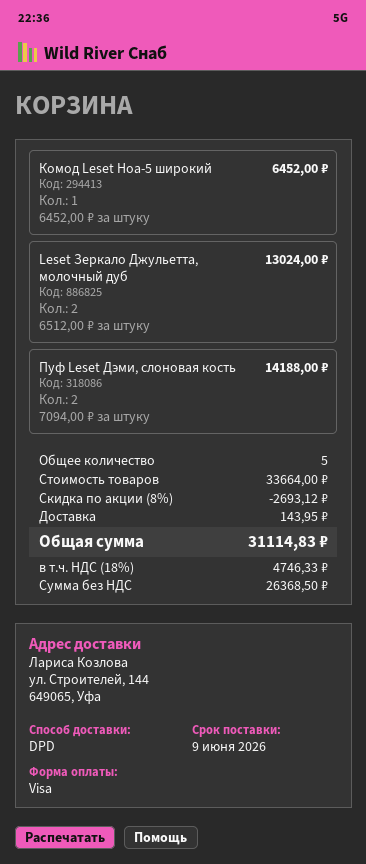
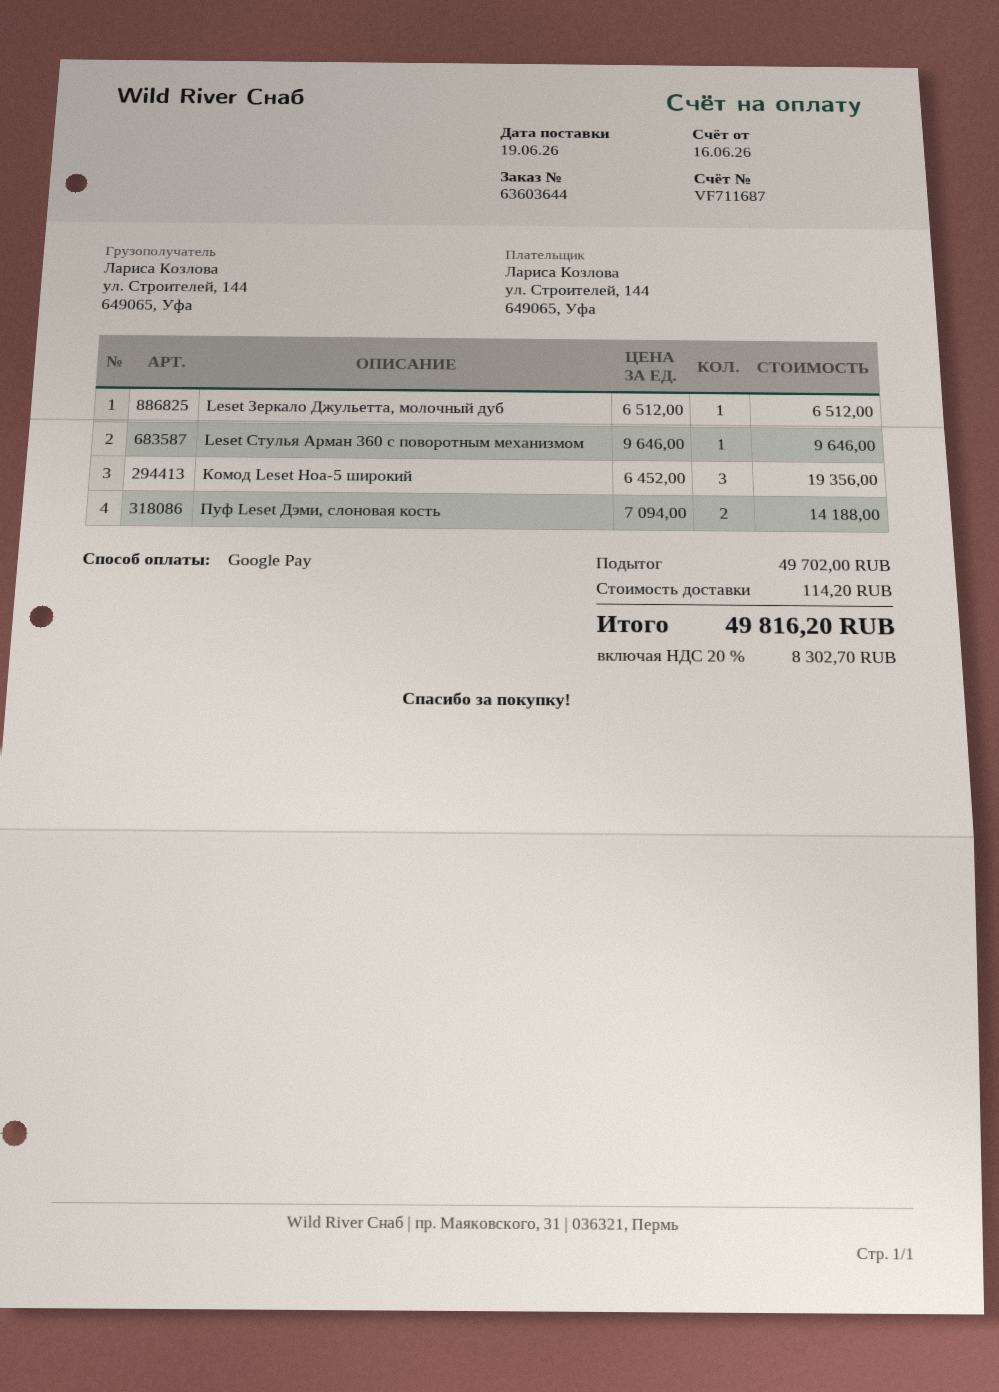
delivery date: 2026-06-09 -> 2026-06-19
payment method: Visa -> Google Pay
Комод Leset Ноа-5 широкий: 1 x 6452.00 = 6452.00 -> 3 x 6452.00 = 19356.00
Leset Зеркало Джульетта, молочный дуб: 2 x 6512.00 = 13024.00 -> 1 x 6512.00 = 6512.00
Leset Стулья Арман 360 с поворотным механизмом: none -> 1 x 9646.00 = 9646.00
subtotal: 33664.00 -> 49702.00
discount: 8% = 2693.12 -> none
shipping: 143.95 -> 114.20
tax: 18% = 4746.33 -> 20% = 8302.70
total: 31114.83 -> 49816.20

